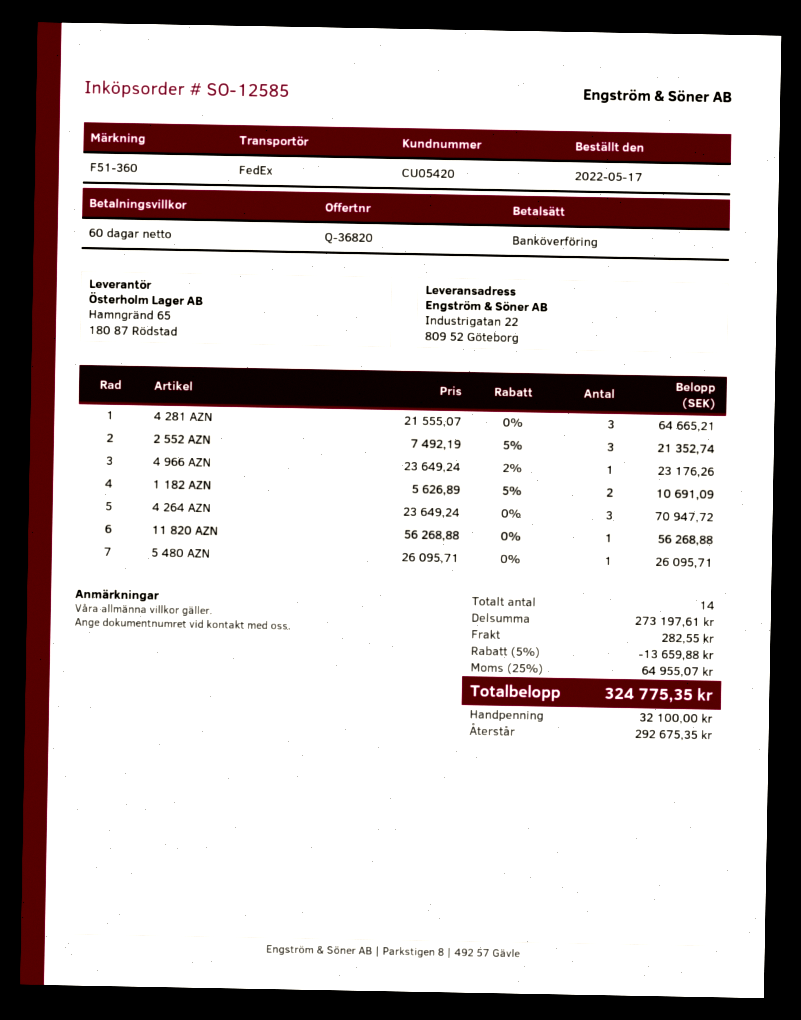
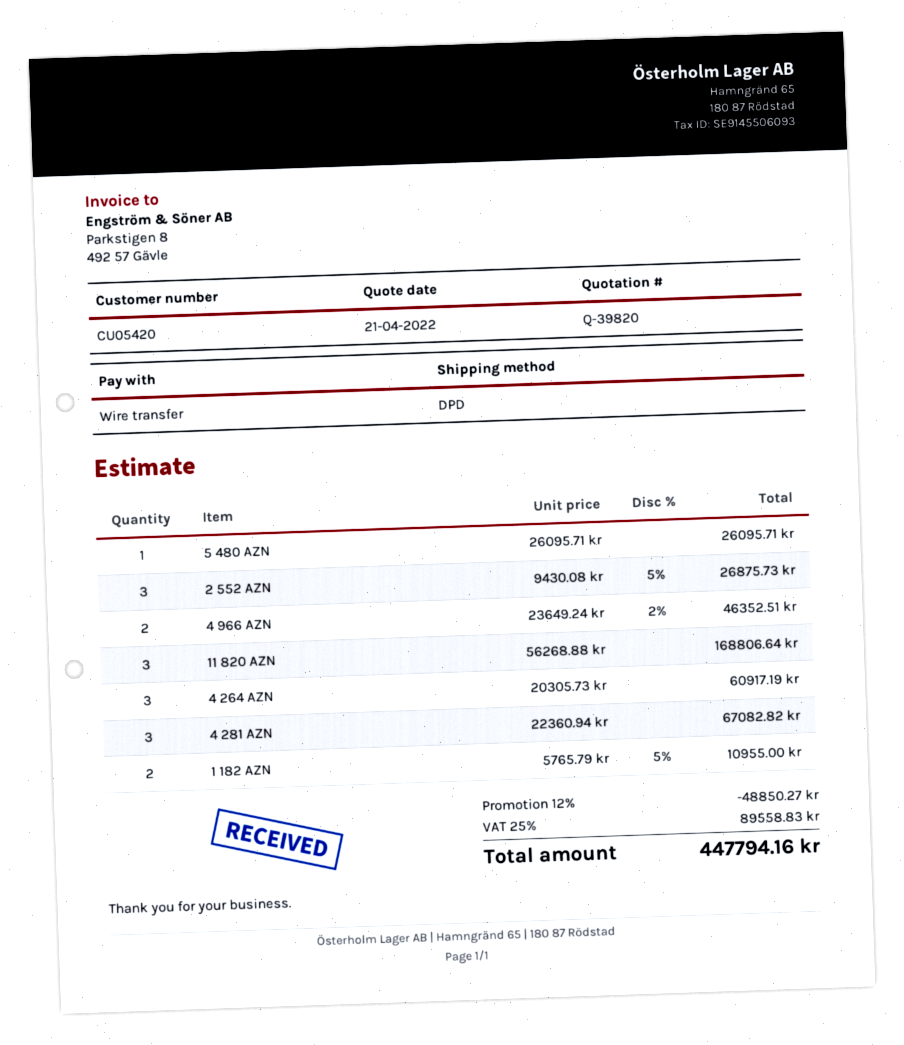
quote number: Q-36820 -> Q-39820
shipping method: FedEx -> DPD
4 281 AZN: 3 x 21555.07 = 64665.21 -> 3 x 22360.94 = 67082.82
2 552 AZN: 3 x 7492.19 - 5% = 21352.74 -> 3 x 9430.08 - 5% = 26875.73
4 966 AZN: 1 x 23649.24 - 2% = 23176.26 -> 2 x 23649.24 - 2% = 46352.51
1 182 AZN: 2 x 5626.89 - 5% = 10691.09 -> 2 x 5765.79 - 5% = 10955.00
4 264 AZN: 3 x 23649.24 = 70947.72 -> 3 x 20305.73 = 60917.19
11 820 AZN: 1 x 56268.88 = 56268.88 -> 3 x 56268.88 = 168806.64
discount: 5% = 13659.88 -> 12% = 48850.27
shipping: 282.55 -> none
tax: 25% = 64955.07 -> 25% = 89558.83
total: 324775.35 -> 447794.16

